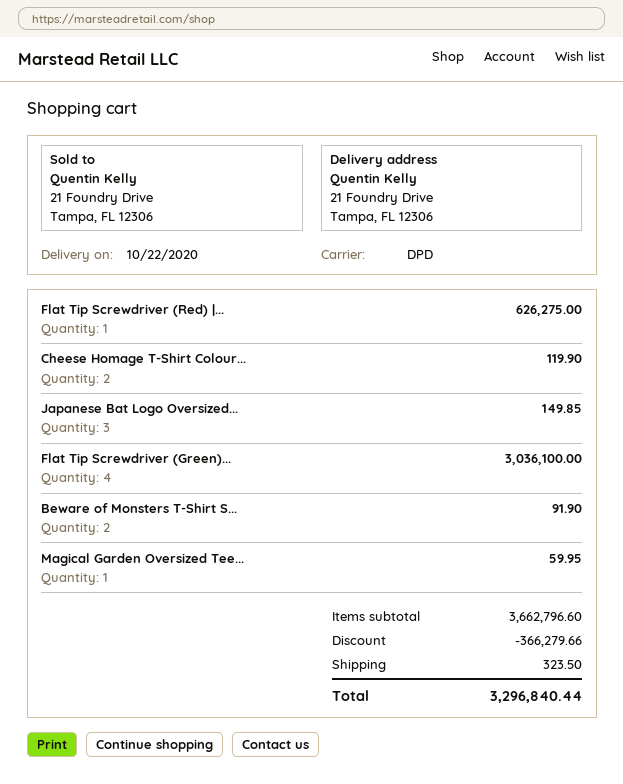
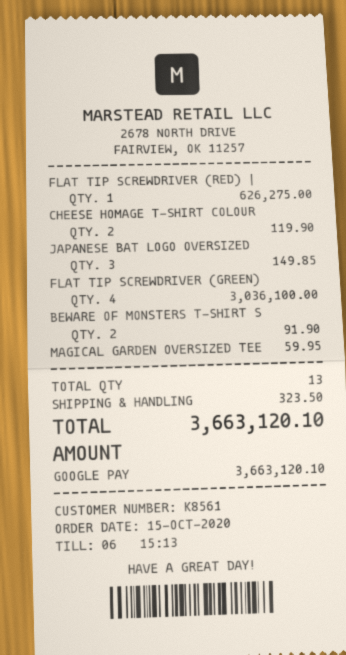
discount: 366279.66 -> none
total: 3296840.44 -> 3663120.10

